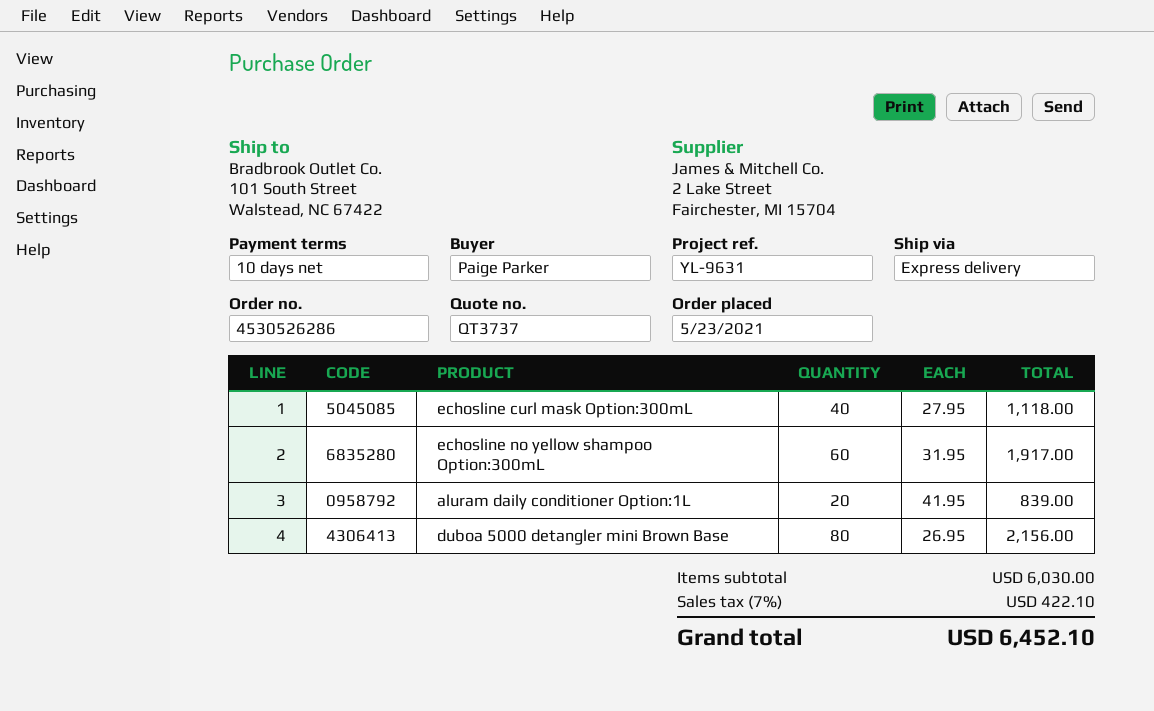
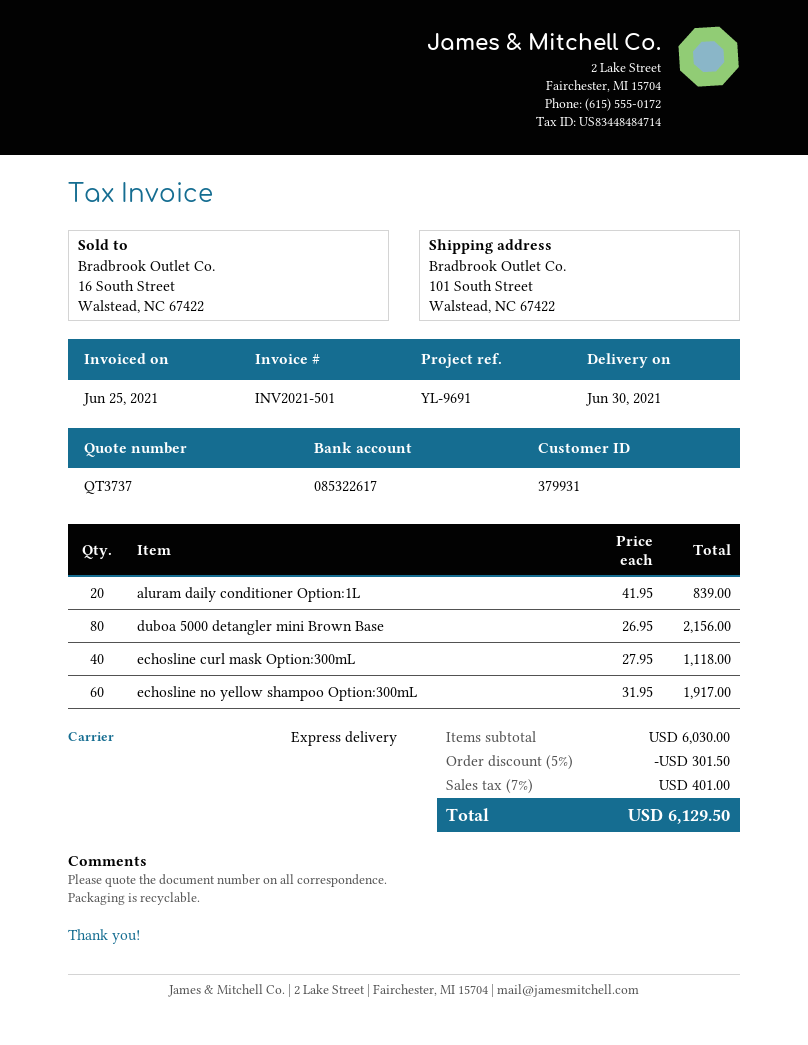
reference: YL-9631 -> YL-9691
discount: none -> 5% = 301.50
tax: 7% = 422.10 -> 7% = 401.00
total: 6452.10 -> 6129.50

